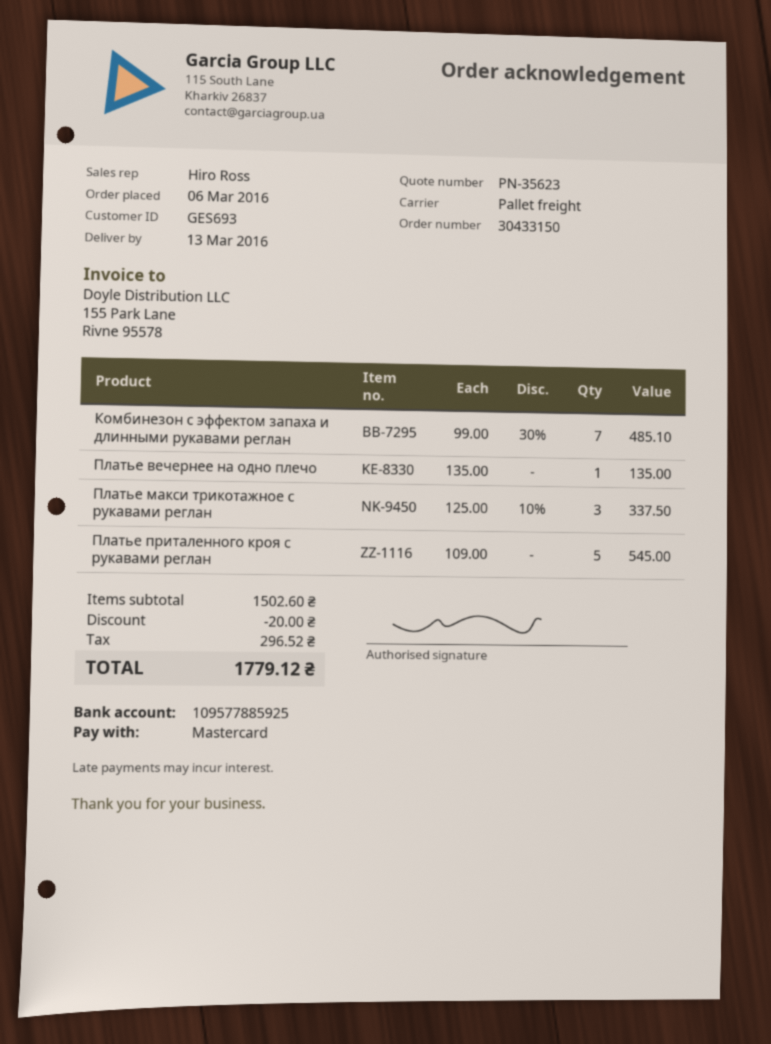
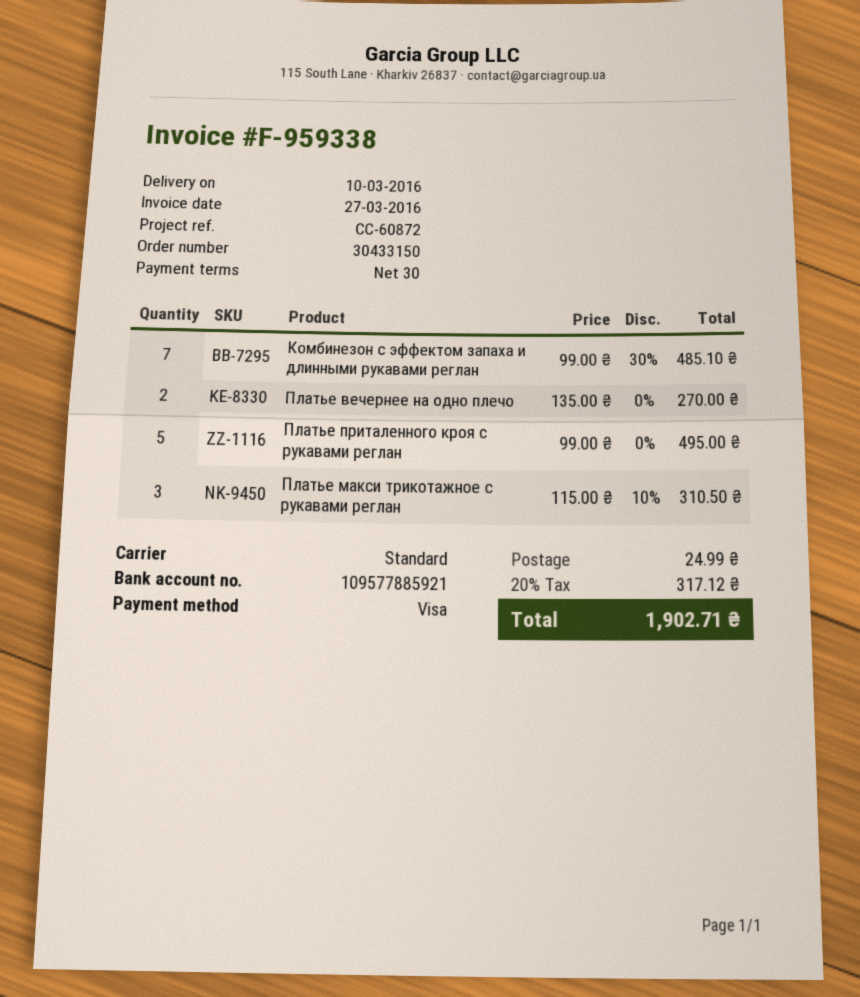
delivery date: 2016-03-13 -> 2016-03-10
payment method: Mastercard -> Visa
bank account: 109577885925 -> 109577885921
shipping method: pallet freight -> standard
Платье вечернее на одно плечо: 1 x 135.00 = 135.00 -> 2 x 135.00 = 270.00
Платье макси трикотажное с рукавами реглан: 3 x 125.00 - 10% = 337.50 -> 3 x 115.00 - 10% = 310.50
Платье приталенного кроя с рукавами реглан: 5 x 109.00 = 545.00 -> 5 x 99.00 = 495.00
discount: 20.00 -> none
shipping: none -> 24.99
tax: 296.52 -> 317.12
total: 1779.12 -> 1902.71

